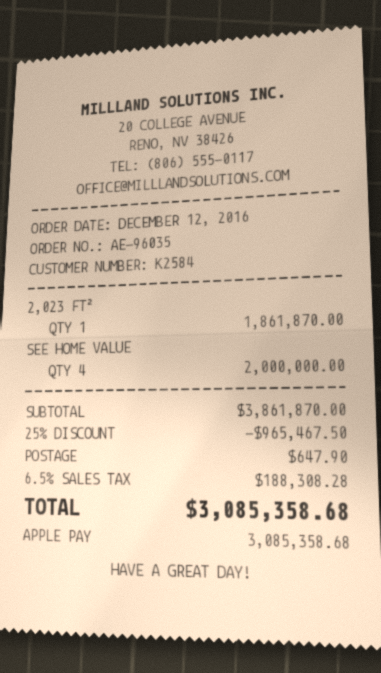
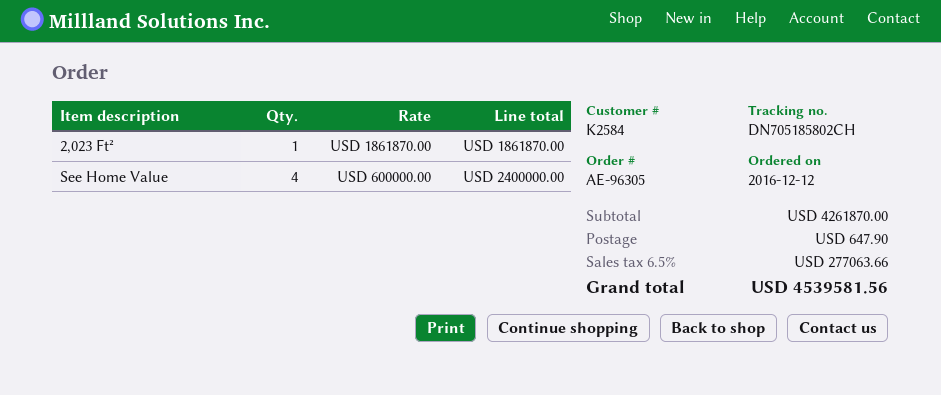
order number: AE-96035 -> AE-96305
SEE HOME VALUE: 4 for 2000000.00 -> 4 for 2400000.00
subtotal: 3861870.00 -> 4261870.00
discount: 25% = 965467.50 -> none
tax: 6.5% = 188308.28 -> 6.5% = 277063.66
total: 3085358.68 -> 4539581.56

